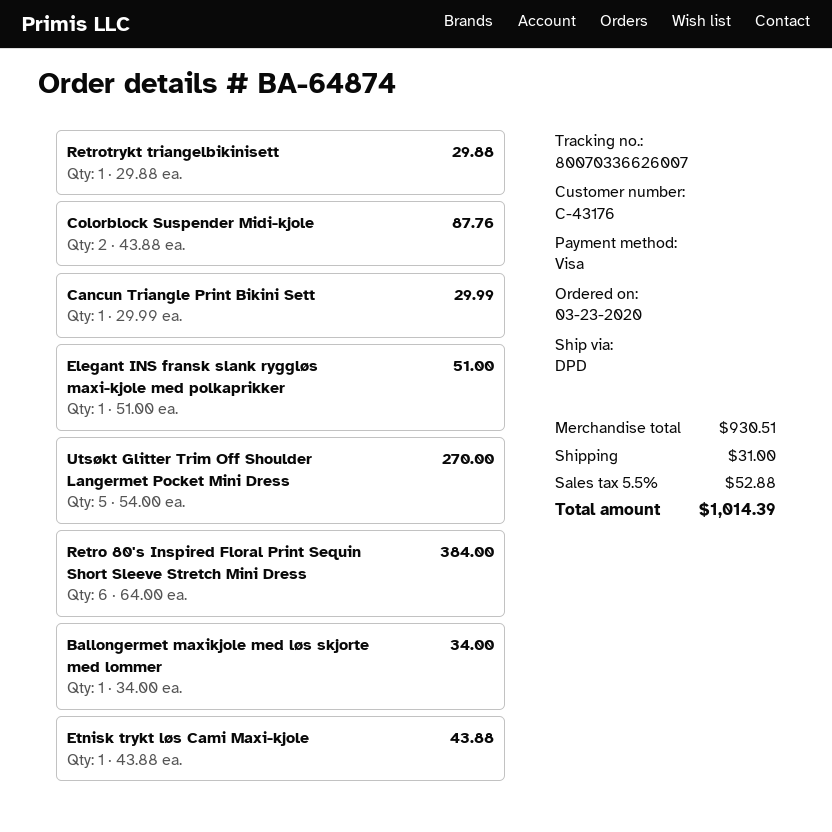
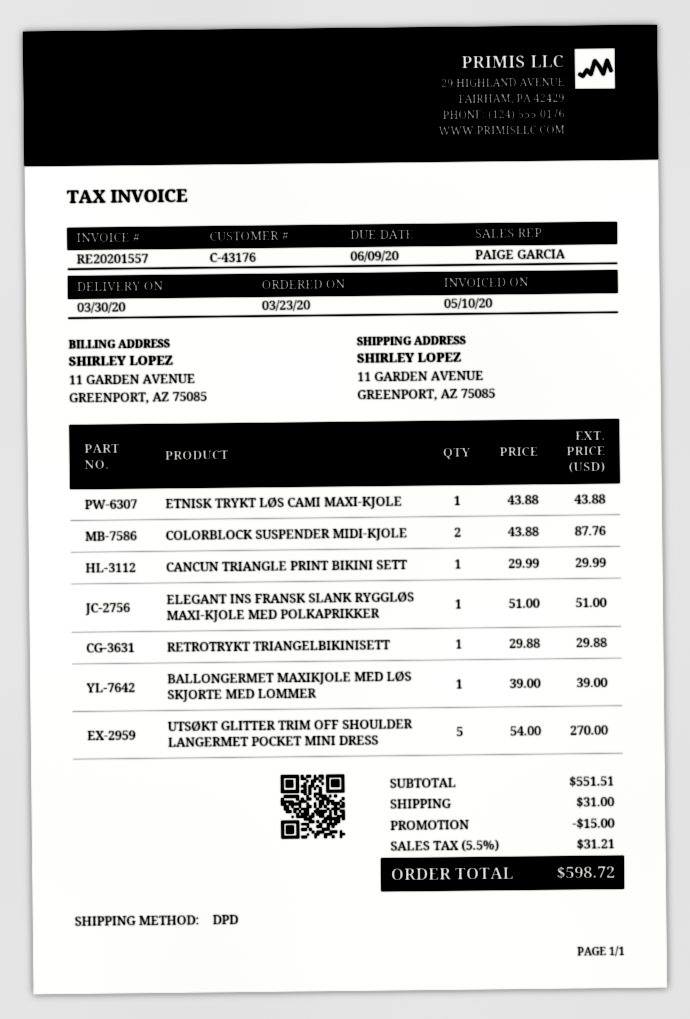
Retro 80's Inspired Floral Print Sequin Short Sleeve Stretch Mini Dress: 6 x 64.00 = 384.00 -> none
Ballongermet maxikjole med løs skjorte med lommer: 1 x 34.00 = 34.00 -> 1 x 39.00 = 39.00
subtotal: 930.51 -> 551.51
discount: none -> 15.00
tax: 5.5% = 52.88 -> 5.5% = 31.21
total: 1014.39 -> 598.72

